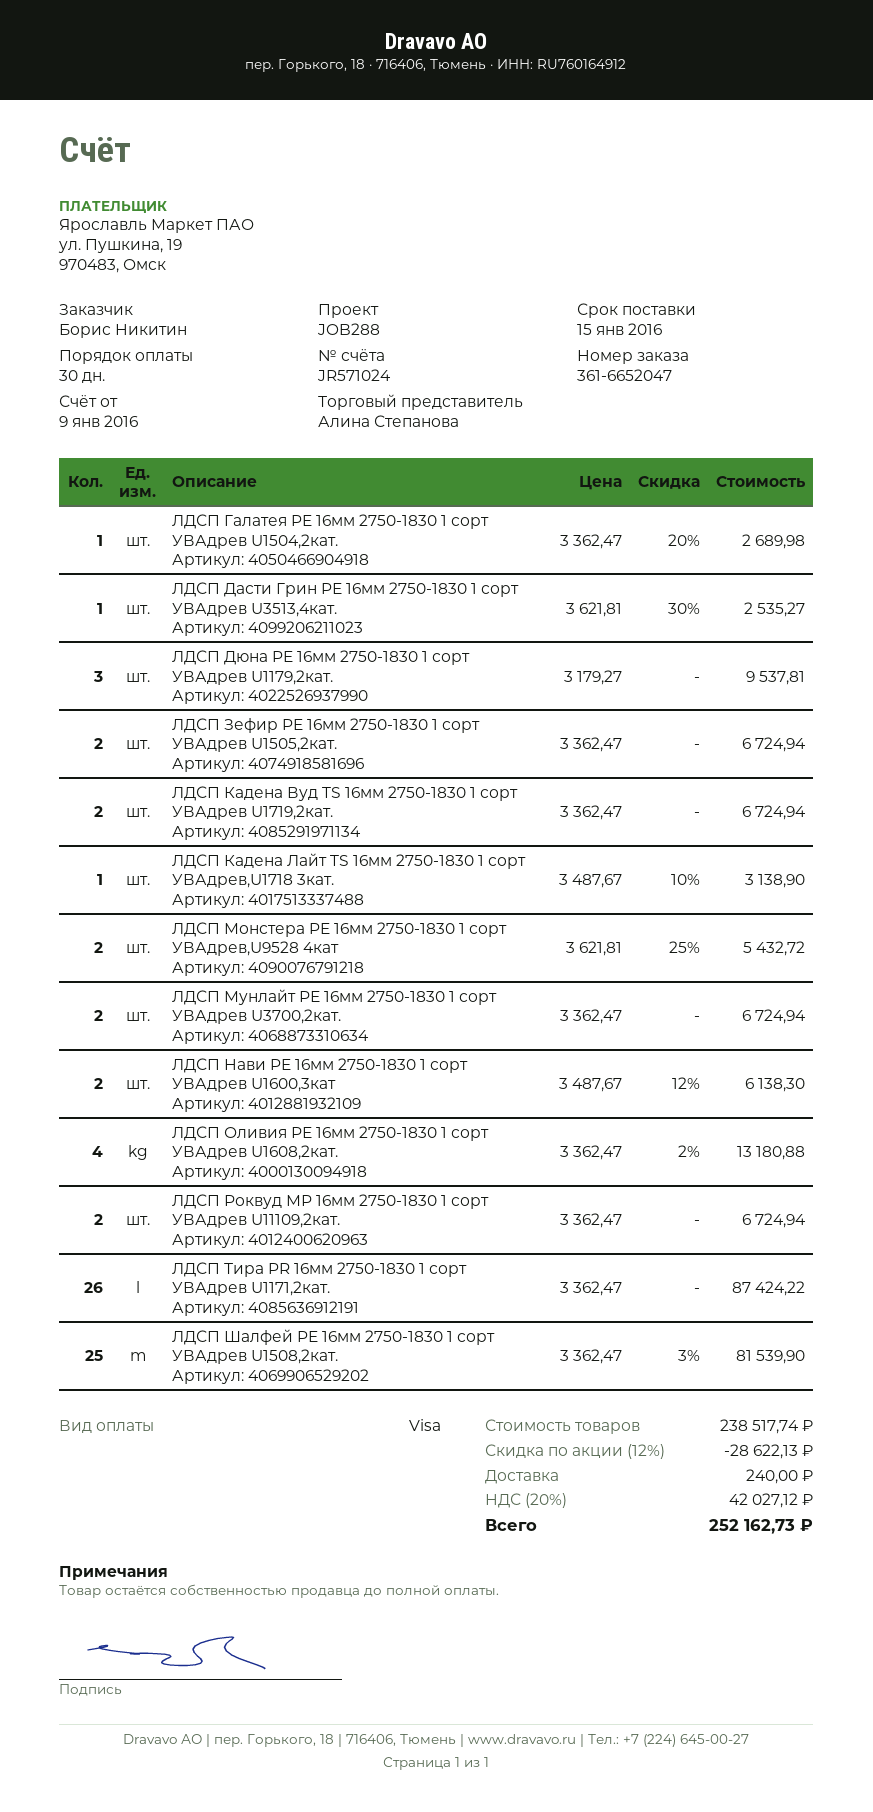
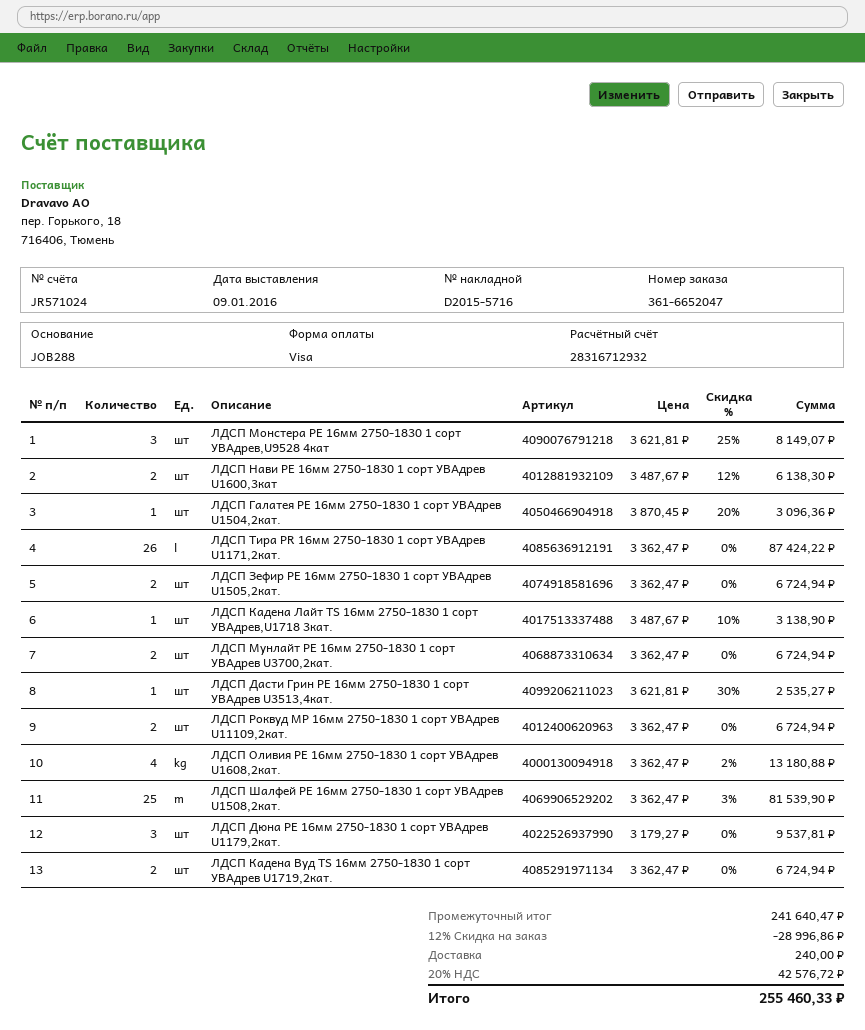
ЛДСП Галатея PE 16мм 2750-1830 1 сорт УВАдрев U1504,2кат.: 1 x 3362.47 - 20% = 2689.98 -> 1 x 3870.45 - 20% = 3096.36
ЛДСП Монстера PE 16мм 2750-1830 1 сорт УВАдрев,U9528 4кат: 2 x 3621.81 - 25% = 5432.72 -> 3 x 3621.81 - 25% = 8149.07
subtotal: 238517.74 -> 241640.47
discount: 12% = 28622.13 -> 12% = 28996.86
tax: 20% = 42027.12 -> 20% = 42576.72
total: 252162.73 -> 255460.33

